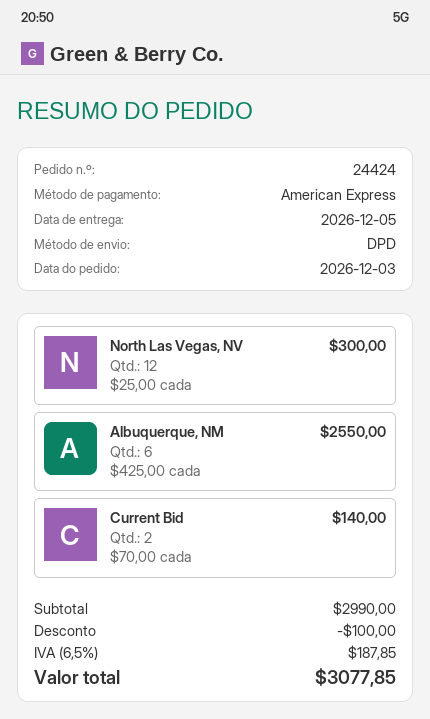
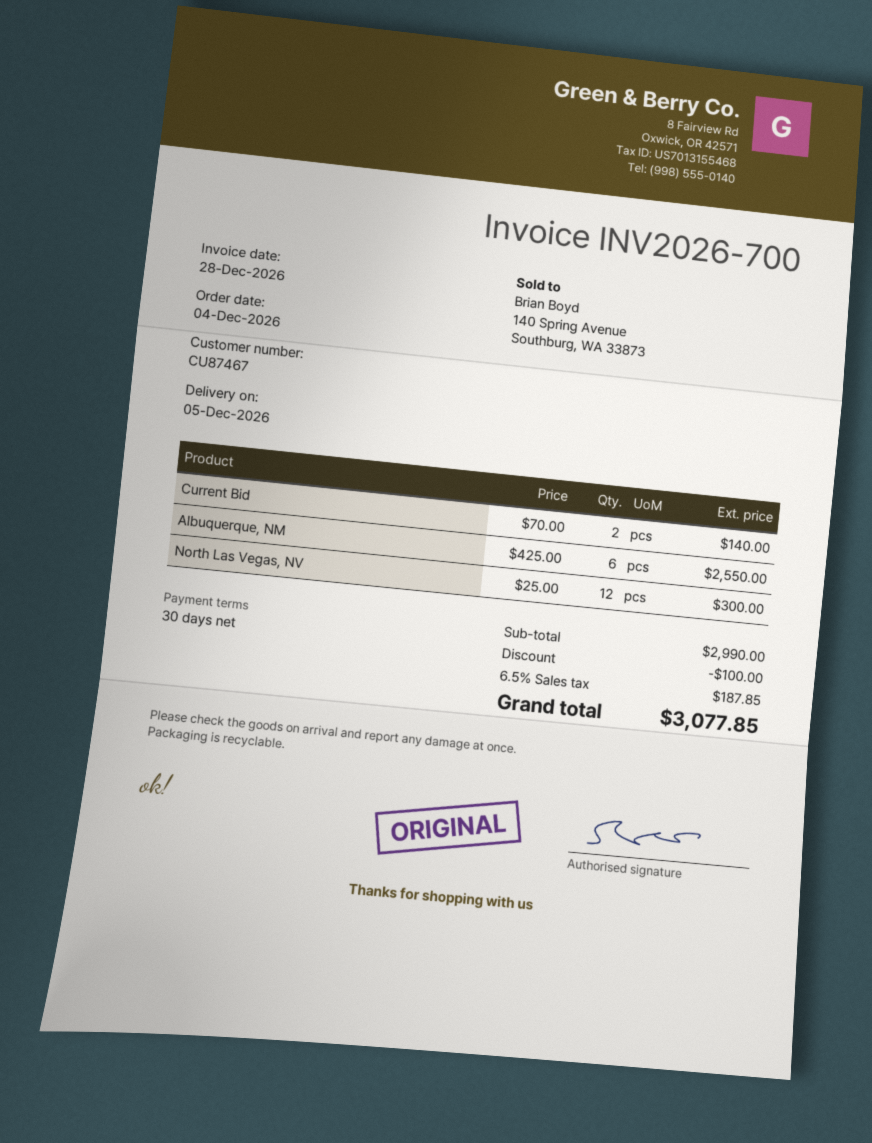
order date: 2026-12-03 -> 2026-12-04

